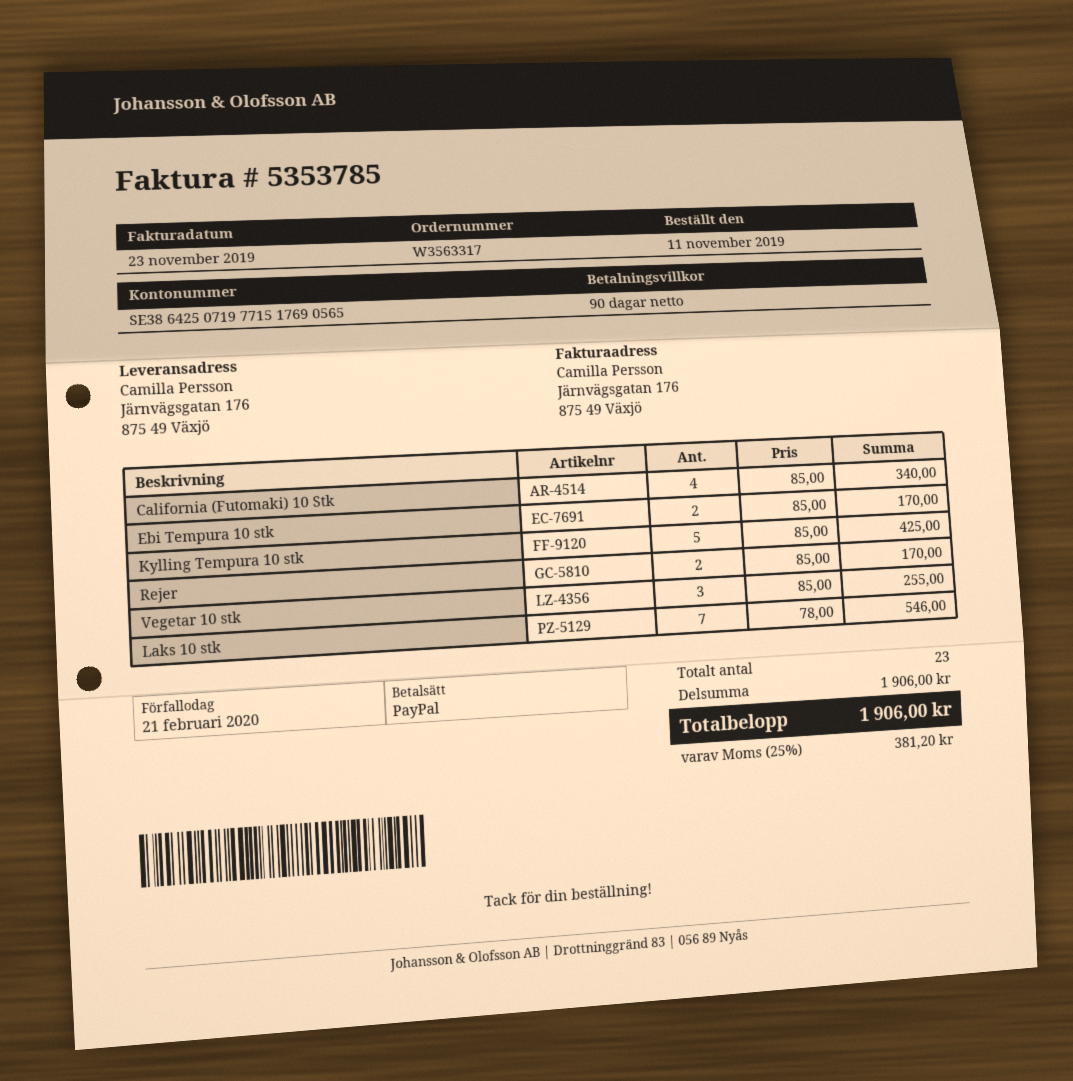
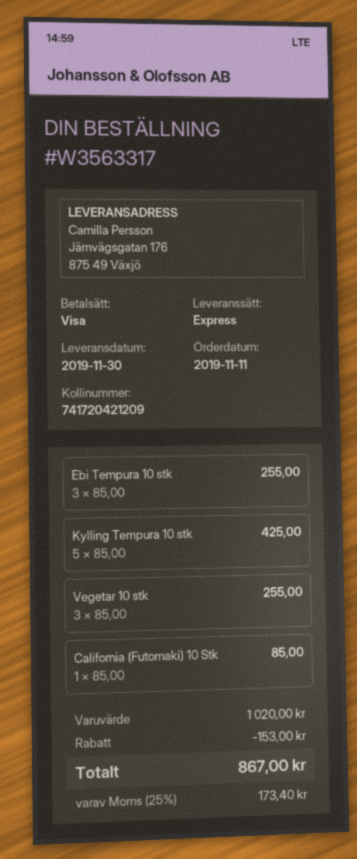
payment method: PayPal -> Visa
California (Futomaki) 10 Stk: 4 x 85.00 = 340.00 -> 1 x 85.00 = 85.00
Ebi Tempura 10 stk: 2 x 85.00 = 170.00 -> 3 x 85.00 = 255.00
Rejer: 2 x 85.00 = 170.00 -> none
Laks 10 stk: 7 x 78.00 = 546.00 -> none
subtotal: 1906.00 -> 1020.00
discount: none -> 153.00
tax: 25% = 381.20 -> 25% = 173.40
total: 1906.00 -> 867.00

